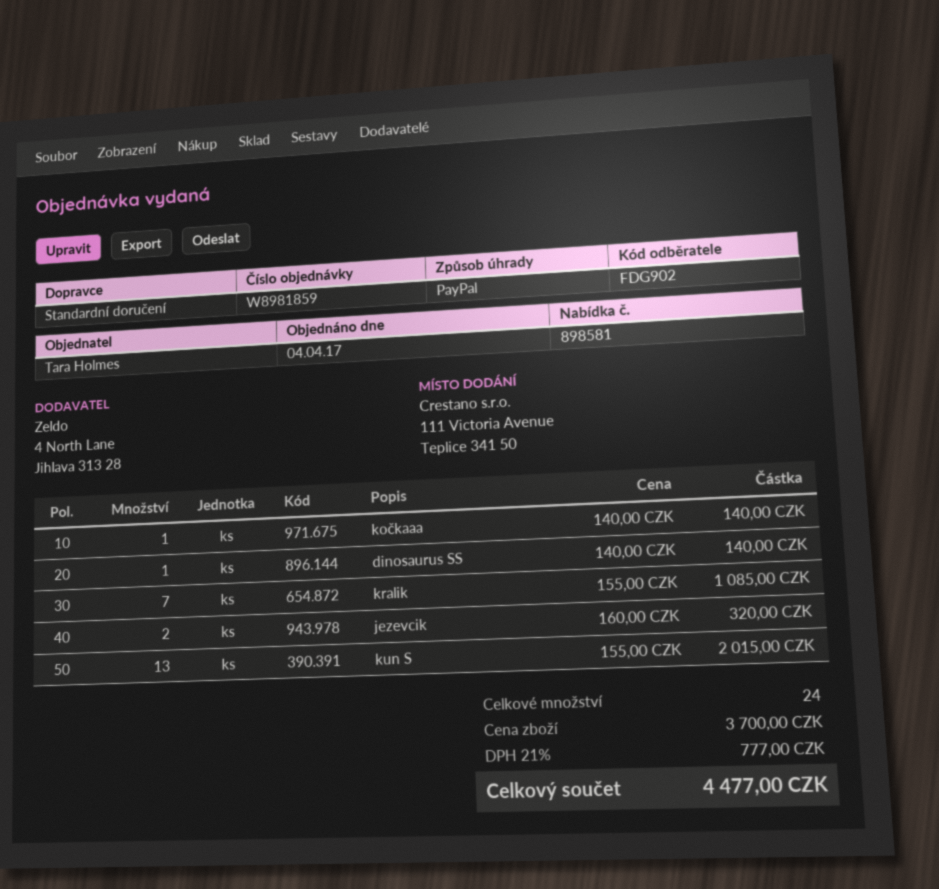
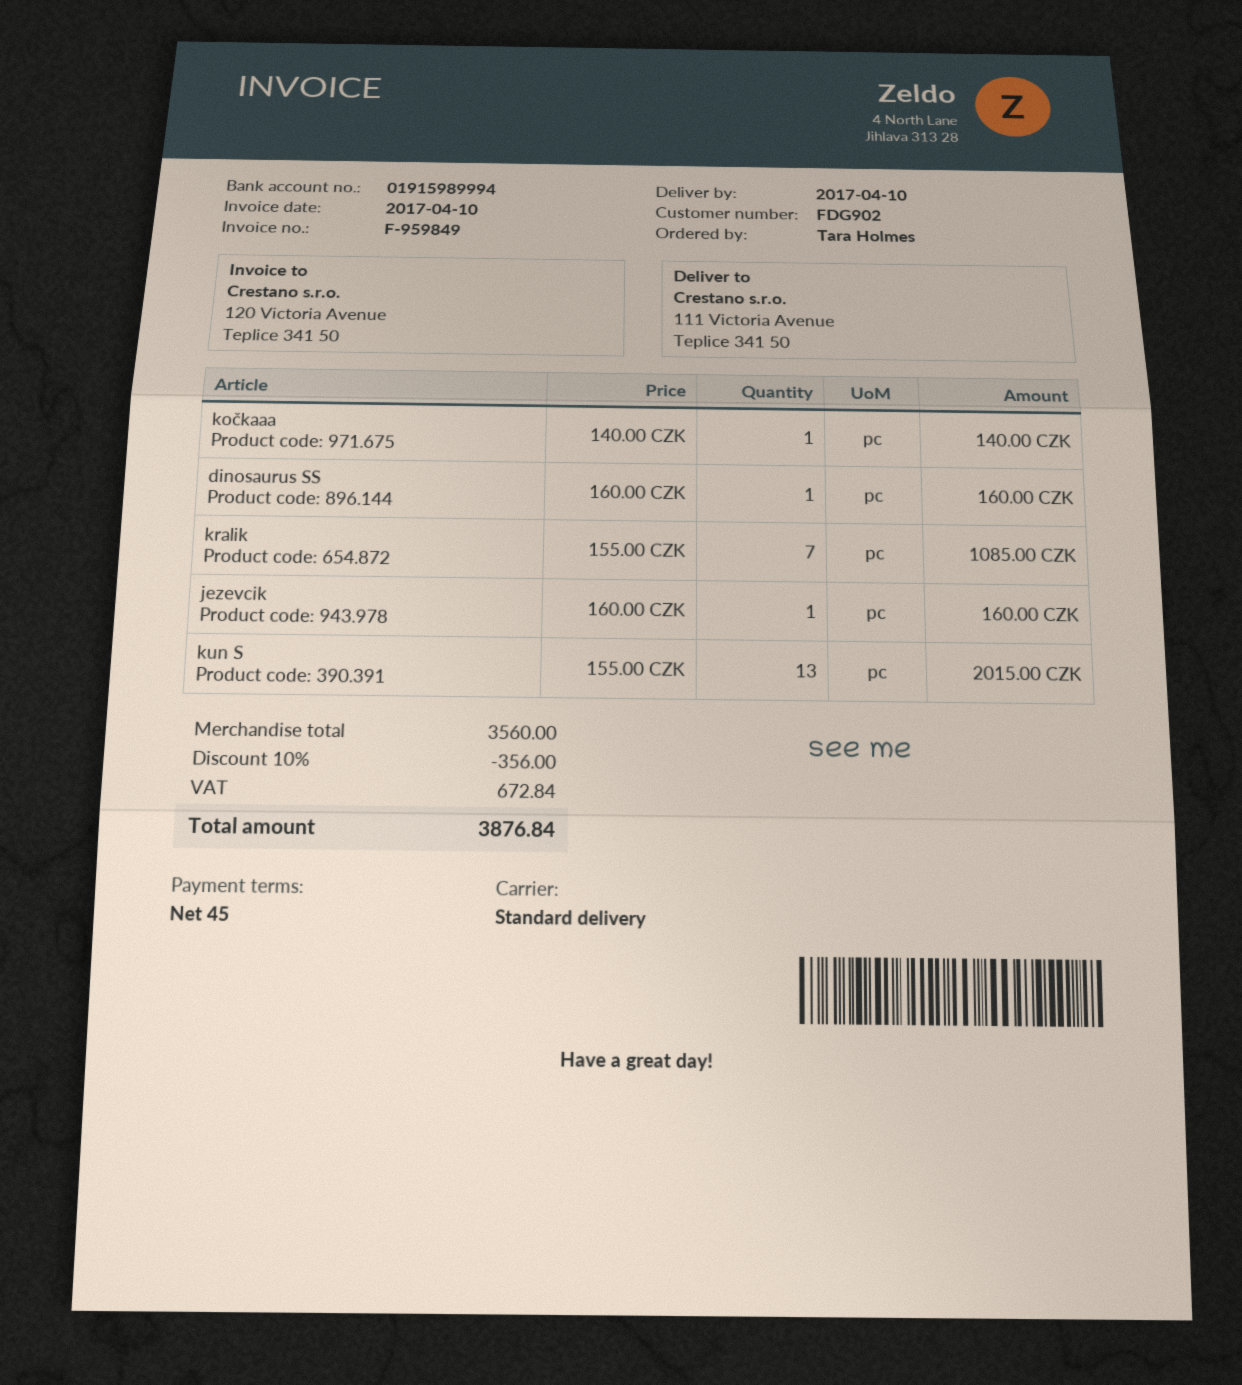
dinosaurus SS: 1 x 140.00 = 140.00 -> 1 x 160.00 = 160.00
jezevcik: 2 x 160.00 = 320.00 -> 1 x 160.00 = 160.00
subtotal: 3700.00 -> 3560.00
discount: none -> 10% = 356.00
tax: 777.00 -> 672.84
total: 4477.00 -> 3876.84

